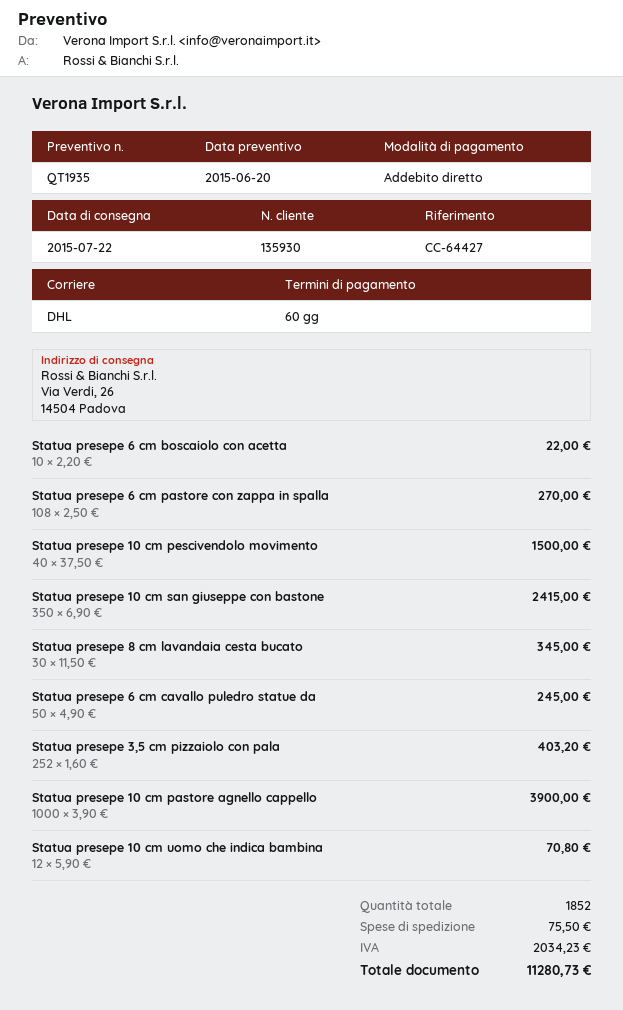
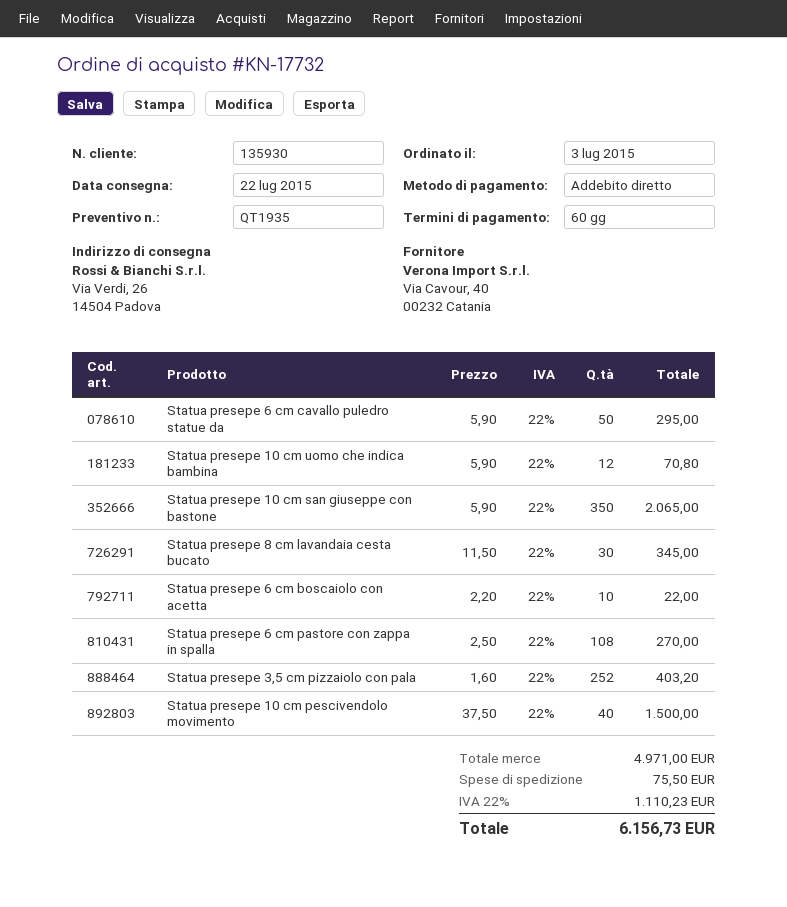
Statua presepe 10 cm san giuseppe con bastone: 350 x 6.90 = 2415.00 -> 350 x 5.90 = 2065.00
Statua presepe 6 cm cavallo puledro statue da: 50 x 4.90 = 245.00 -> 50 x 5.90 = 295.00
Statua presepe 10 cm pastore agnello cappello: 1000 x 3.90 = 3900.00 -> none
tax: 2034.23 -> 1110.23
total: 11280.73 -> 6156.73

